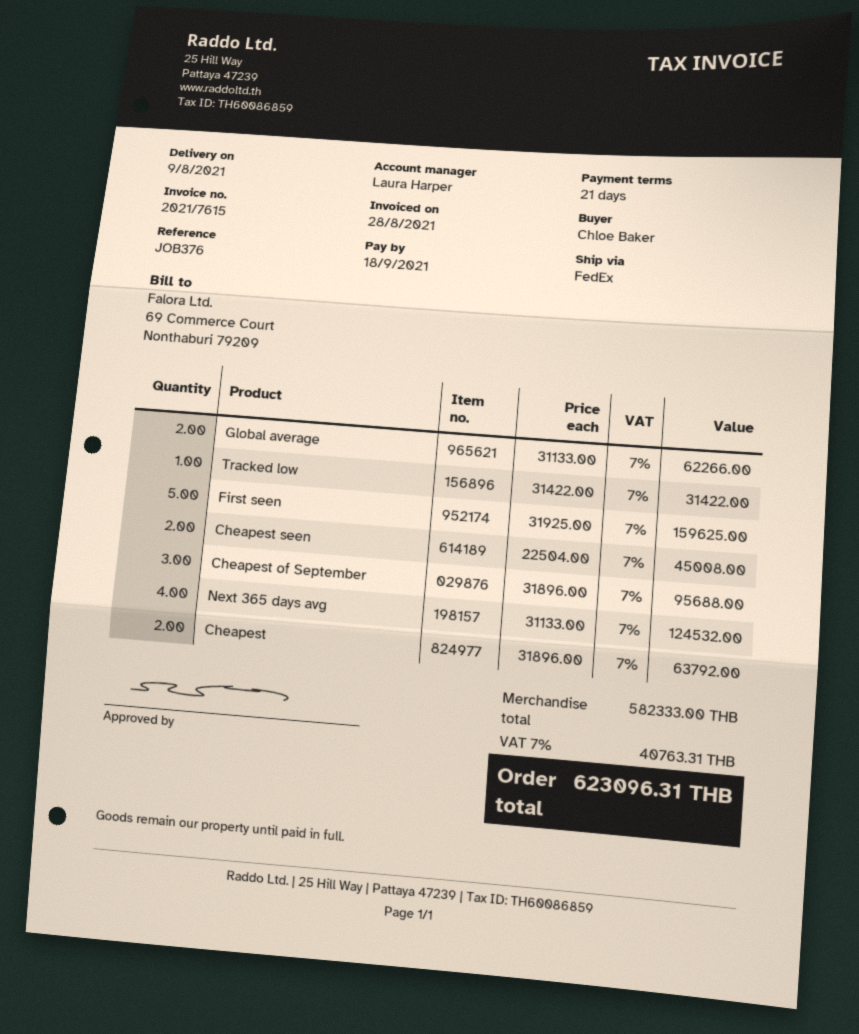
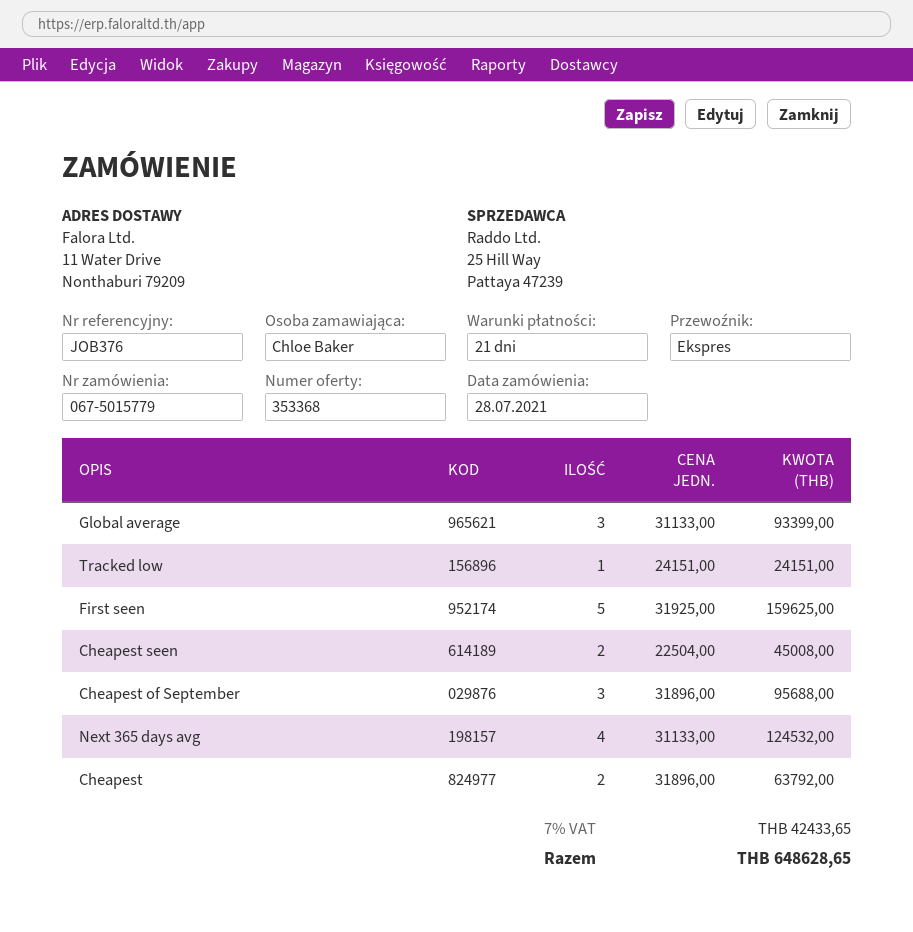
shipping method: FedEx -> express
Global average: 2 x 31133.00 = 62266.00 -> 3 x 31133.00 = 93399.00
Tracked low: 1 x 31422.00 = 31422.00 -> 1 x 24151.00 = 24151.00
tax: 7% = 40763.31 -> 7% = 42433.65
total: 623096.31 -> 648628.65

